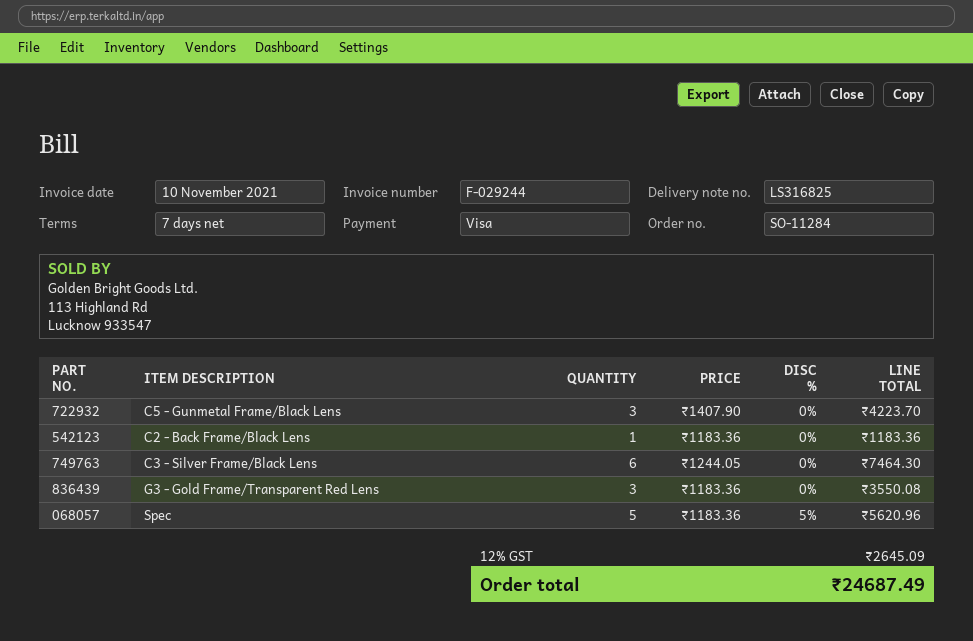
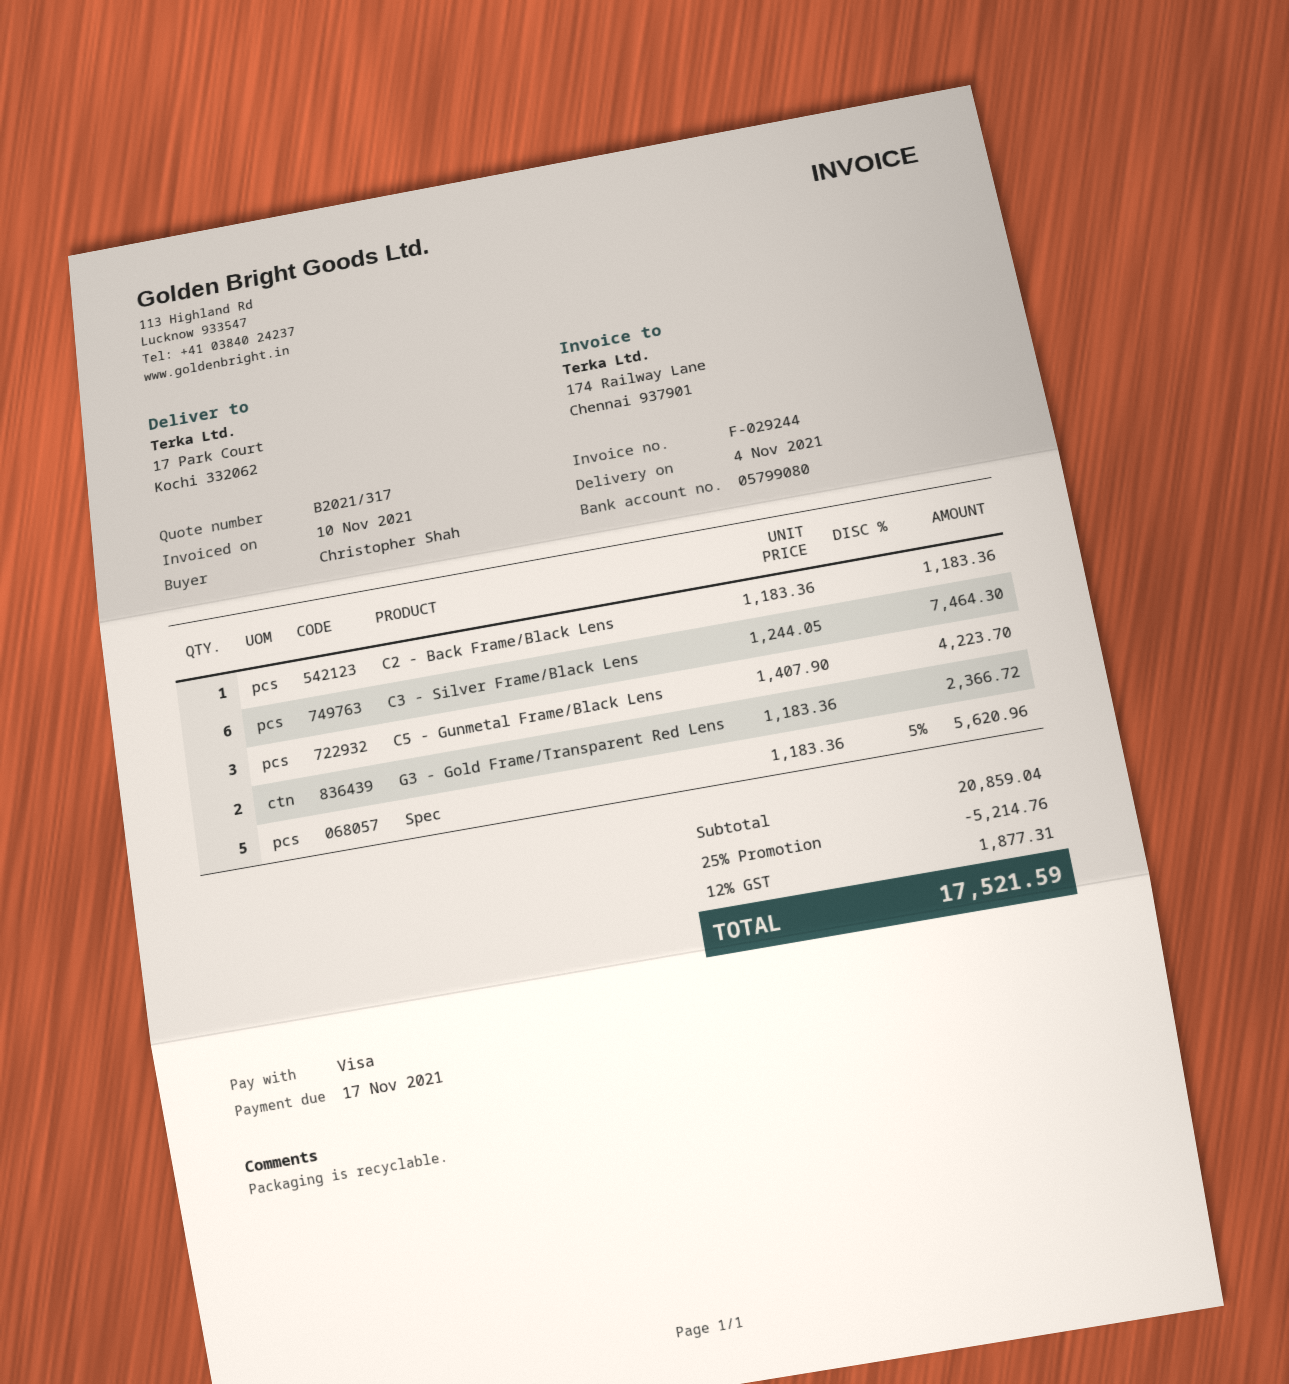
G3 - Gold Frame/Transparent Red Lens: 3 x 1183.36 = 3550.08 -> 2 x 1183.36 = 2366.72
discount: none -> 25% = 5214.76
tax: 12% = 2645.09 -> 12% = 1877.31
total: 24687.49 -> 17521.59

